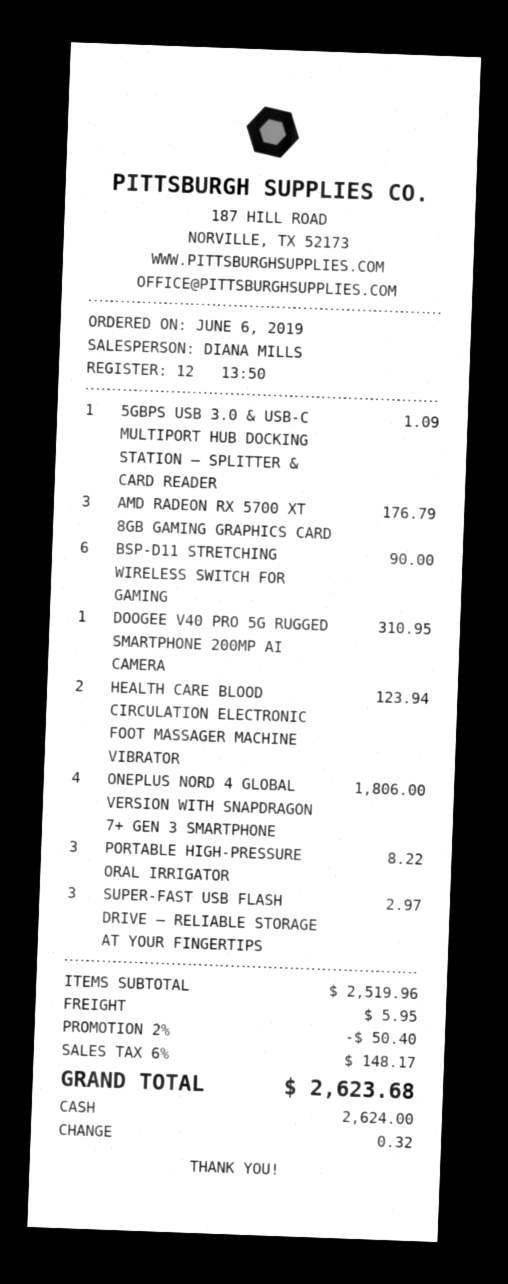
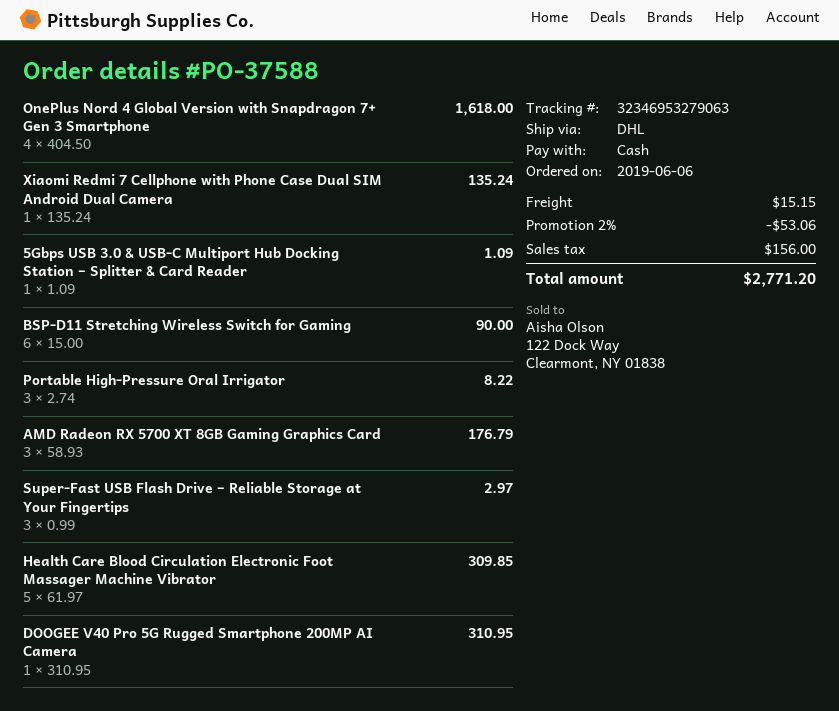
HEALTH CARE BLOOD CIRCULATION ELECTRONIC FOOT MASSAGER MACHINE VIBRATOR: 2 for 123.94 -> 5 for 309.85
ONEPLUS NORD 4 GLOBAL VERSION WITH SNAPDRAGON 7+ GEN 3 SMARTPHONE: 4 for 1806.00 -> 4 for 1618.00
Xiaomi Redmi 7 Cellphone with Phone Case Dual SIM Android Dual Camera: none -> 1 for 135.24
discount: 2% = 50.40 -> 2% = 53.06
shipping: 5.95 -> 15.15
tax: 148.17 -> 156.00
total: 2623.68 -> 2771.20

